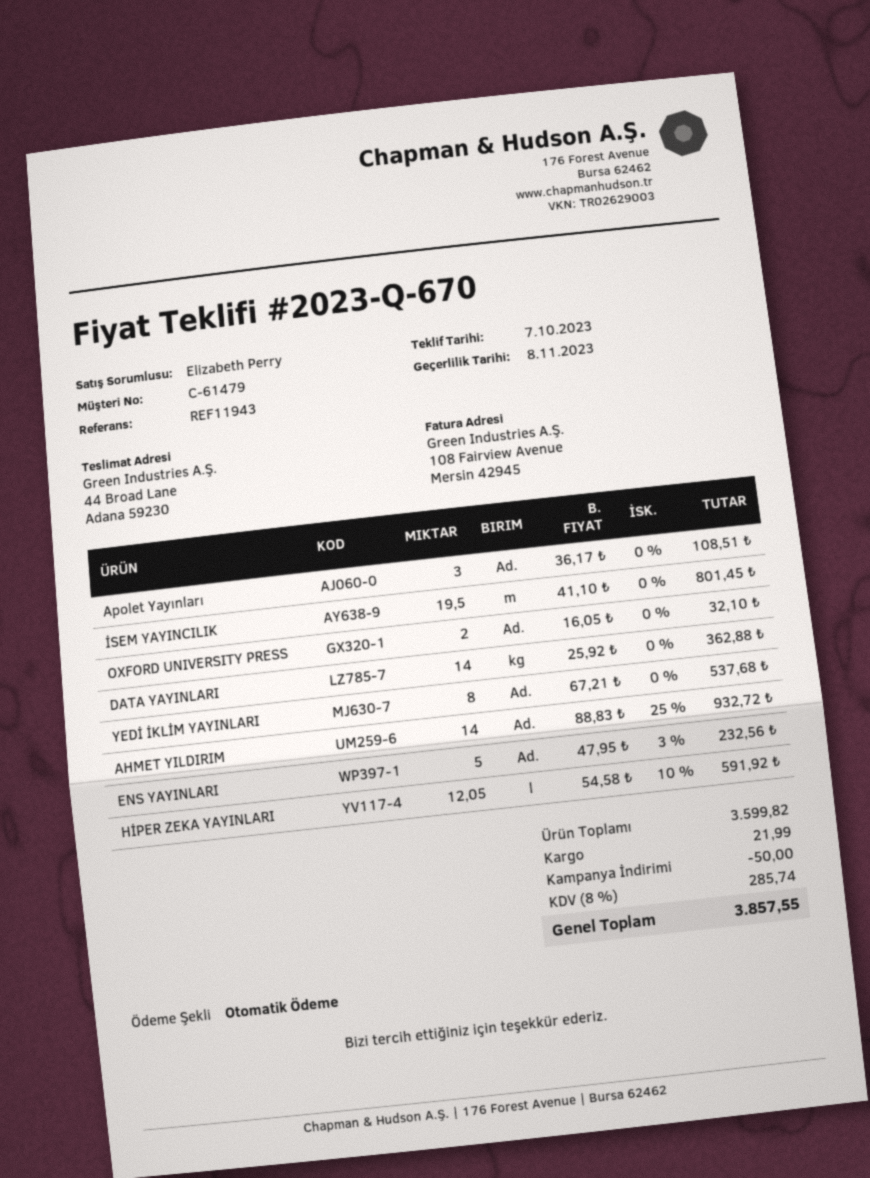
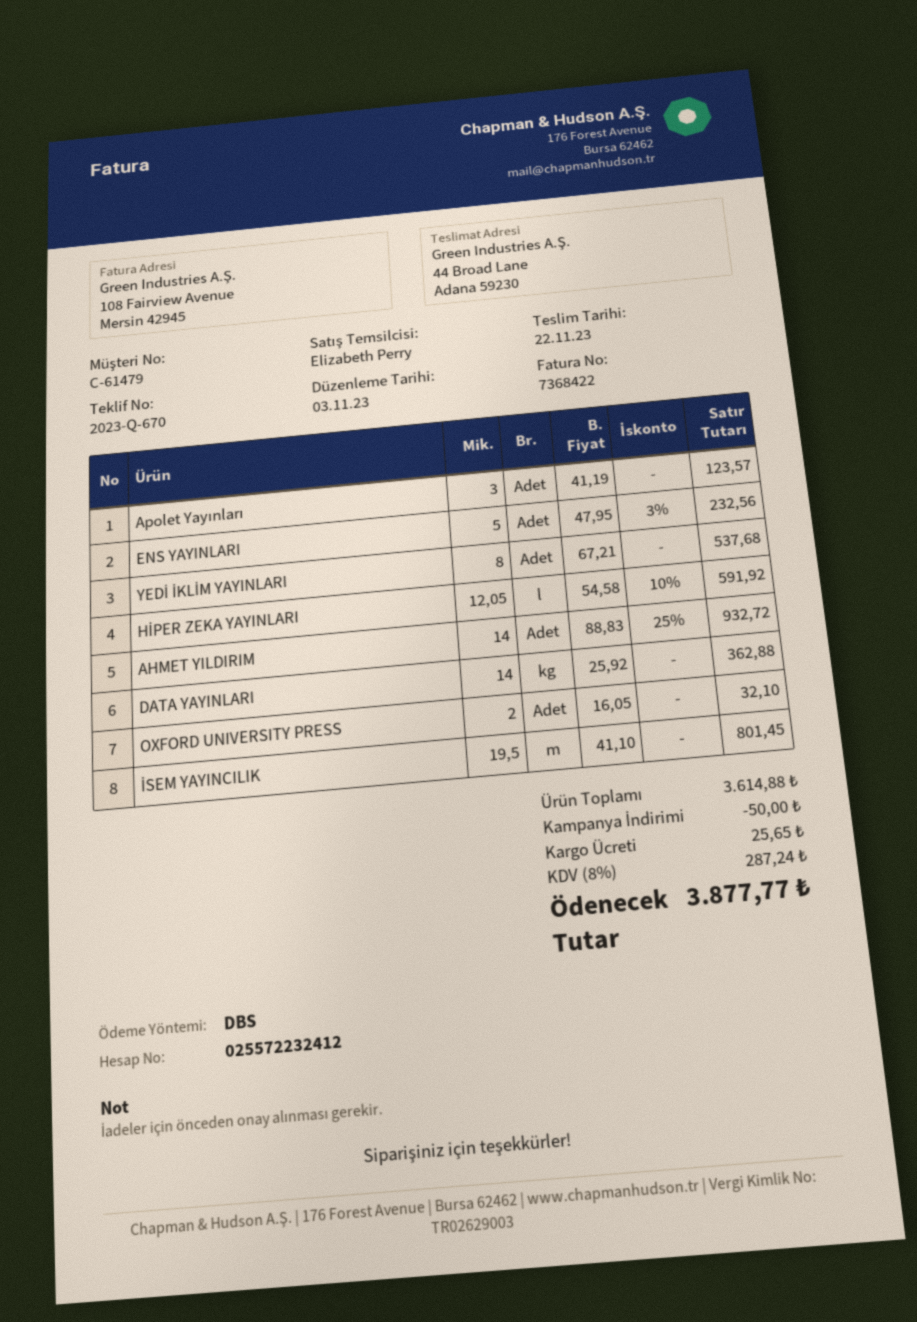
Apolet Yayınları: 3 x 36.17 = 108.51 -> 3 x 41.19 = 123.57
subtotal: 3599.82 -> 3614.88
shipping: 21.99 -> 25.65
tax: 8% = 285.74 -> 8% = 287.24
total: 3857.55 -> 3877.77

